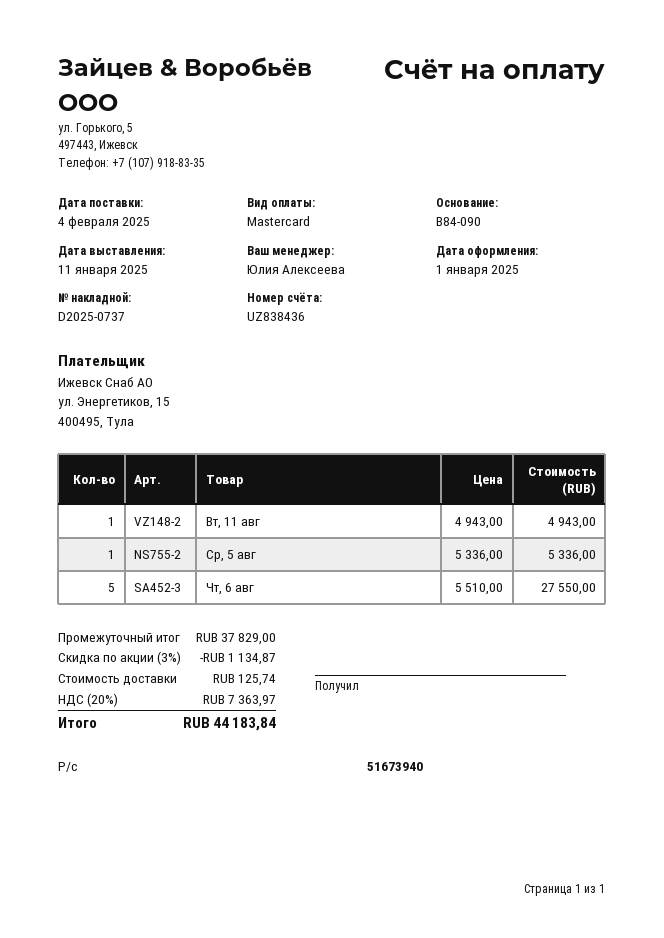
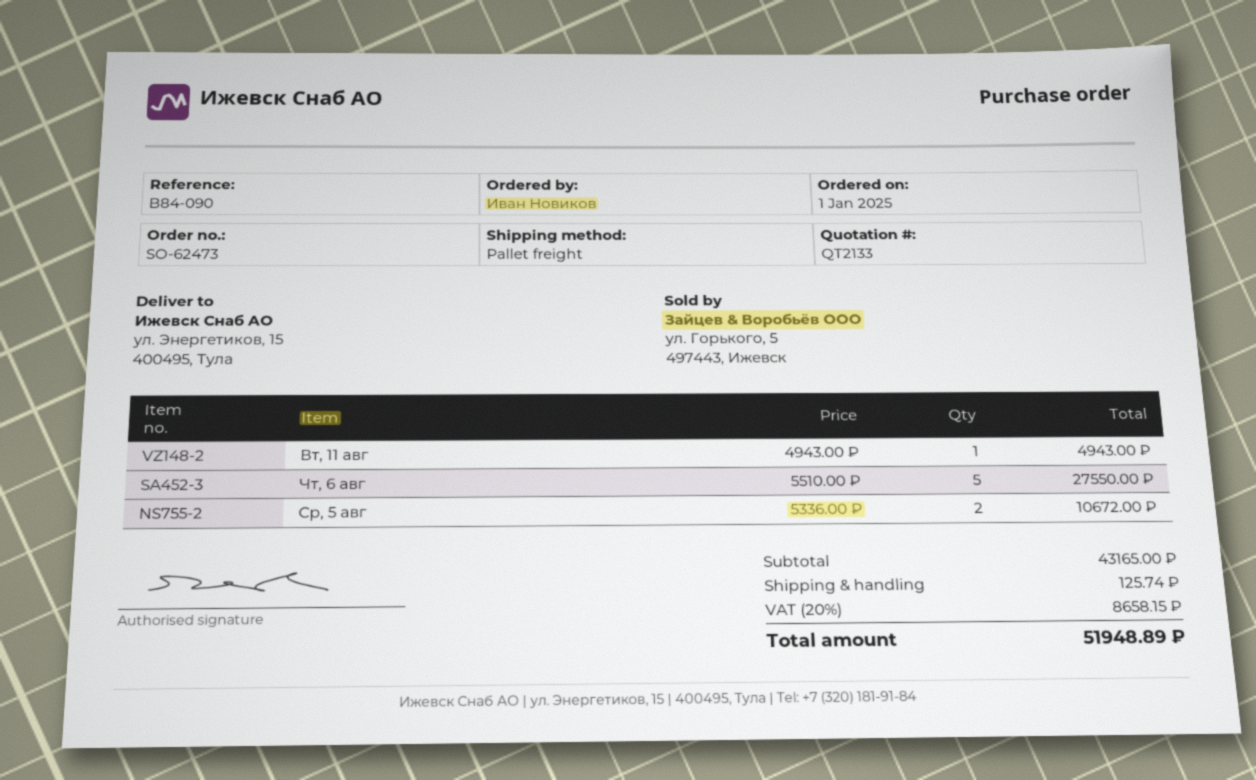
Ср, 5 авг: 1 x 5336.00 = 5336.00 -> 2 x 5336.00 = 10672.00
subtotal: 37829.00 -> 43165.00
discount: 3% = 1134.87 -> none
tax: 20% = 7363.97 -> 20% = 8658.15
total: 44183.84 -> 51948.89

